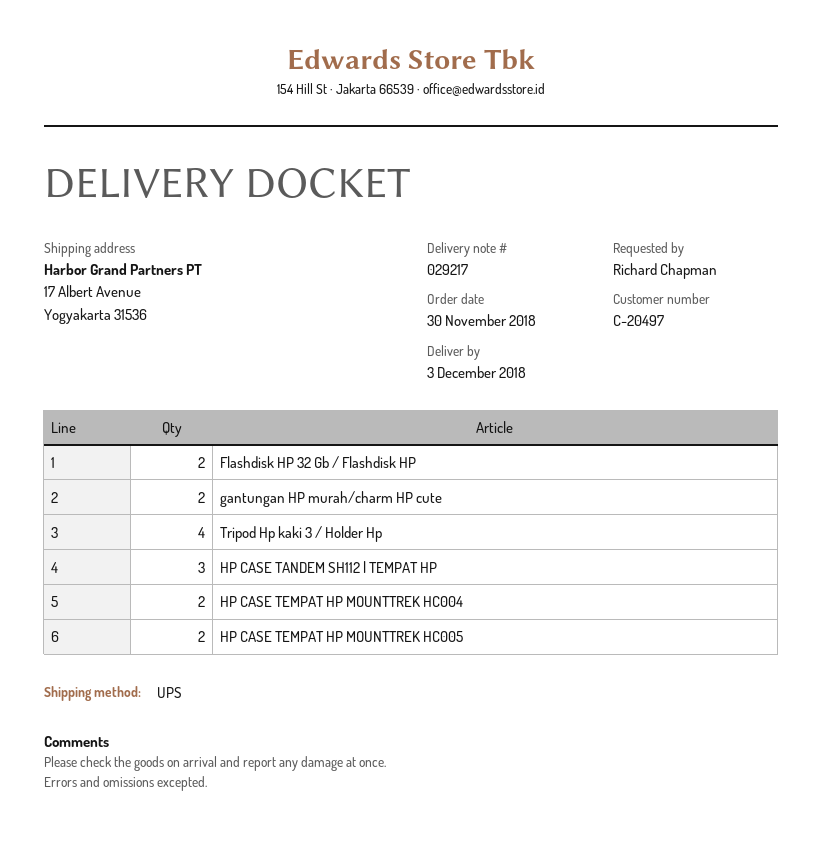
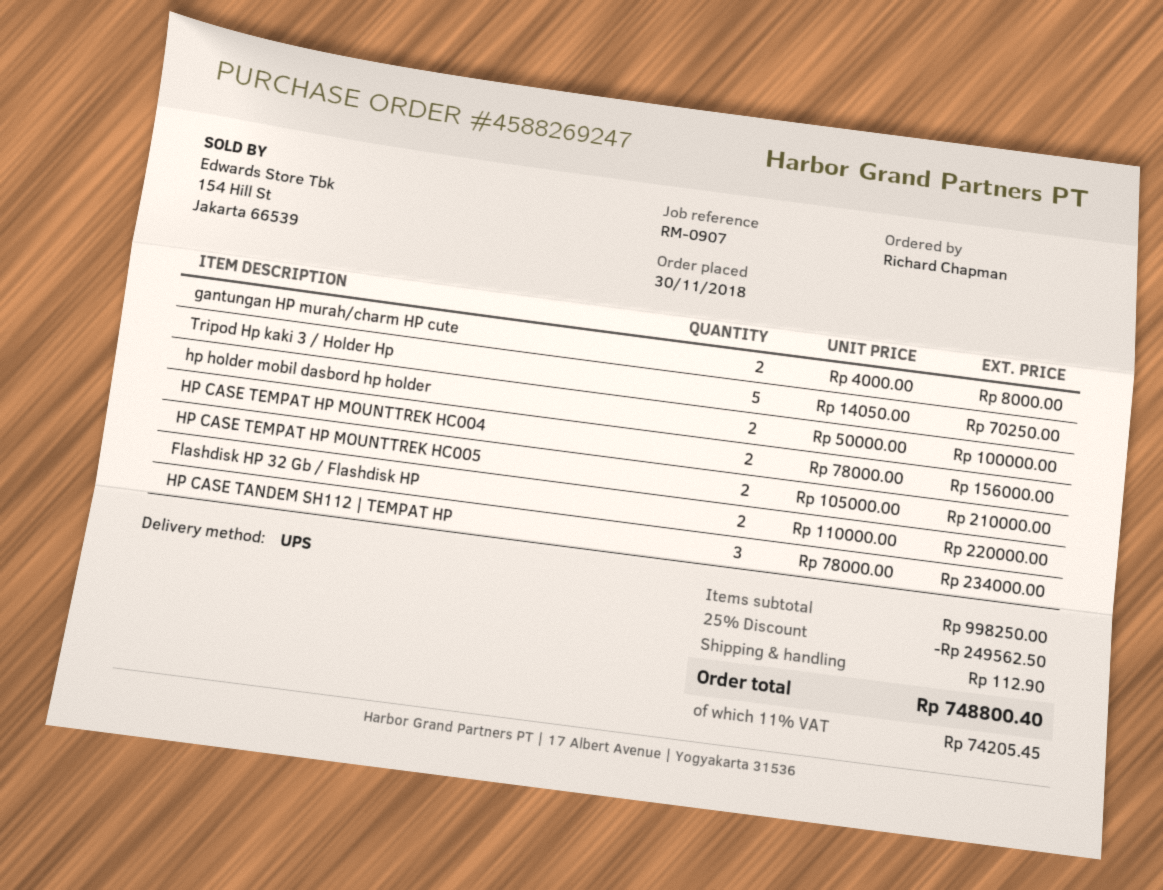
Tripod Hp kaki 3 / Holder Hp: 4 -> 5
hp holder mobil dasbord hp holder: none -> 2

